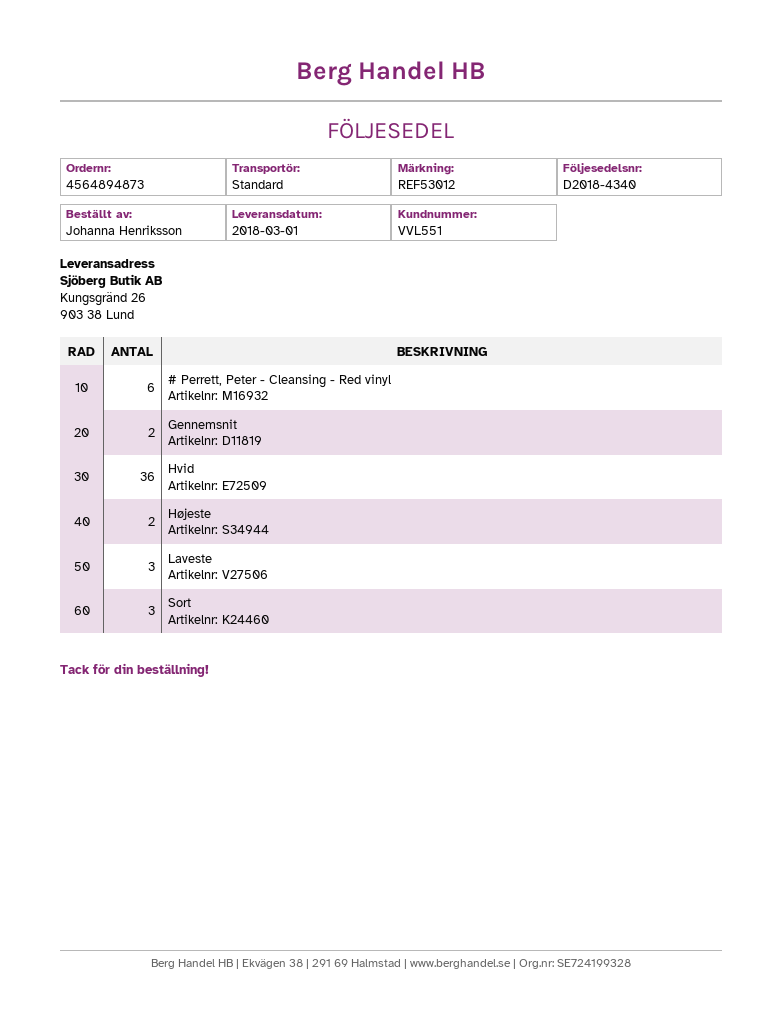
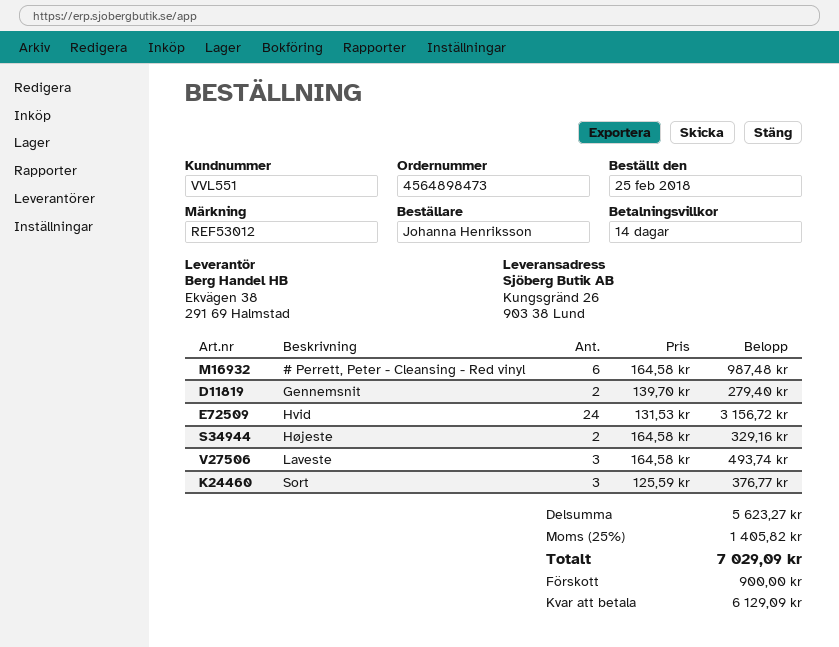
order number: 4564894873 -> 4564898473
Hvid: 36 -> 24

